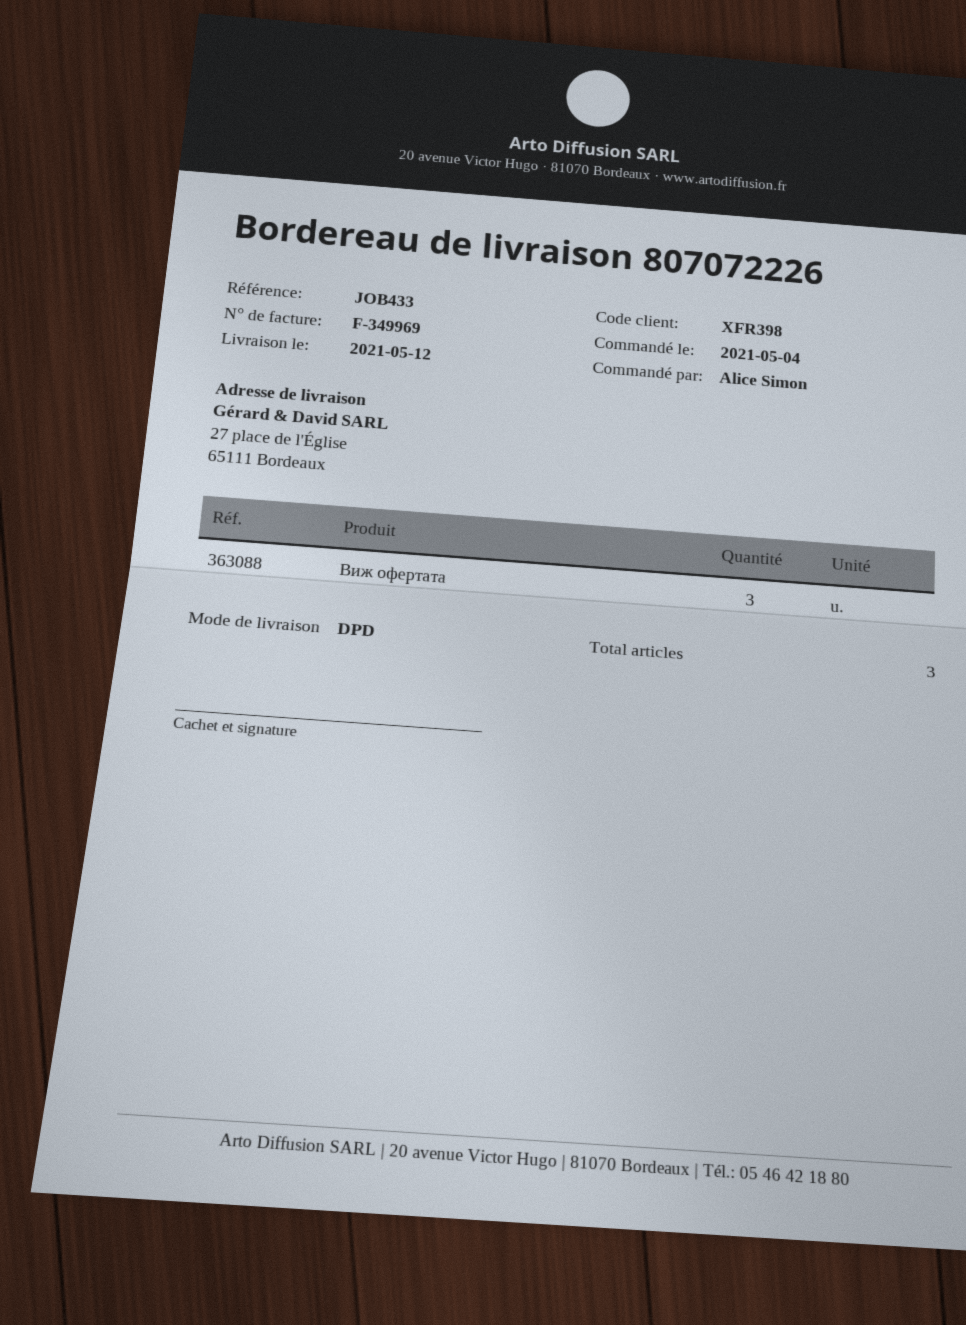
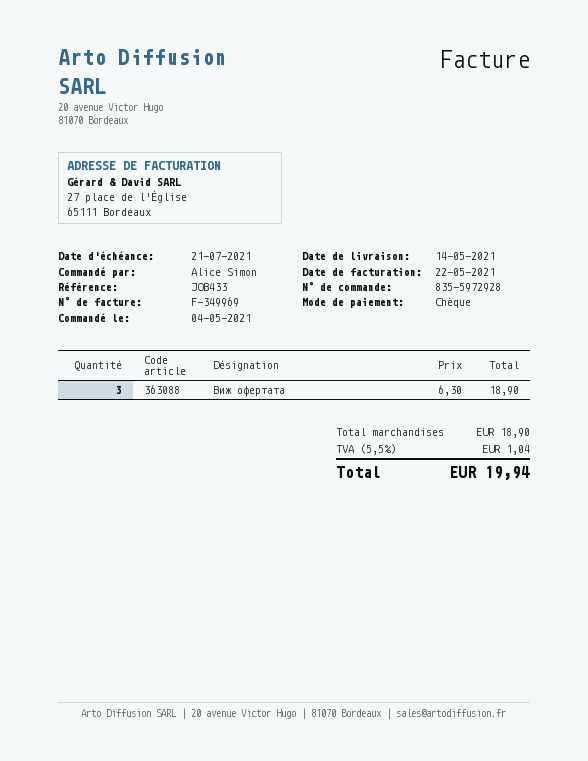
delivery date: 2021-05-12 -> 2021-05-14

